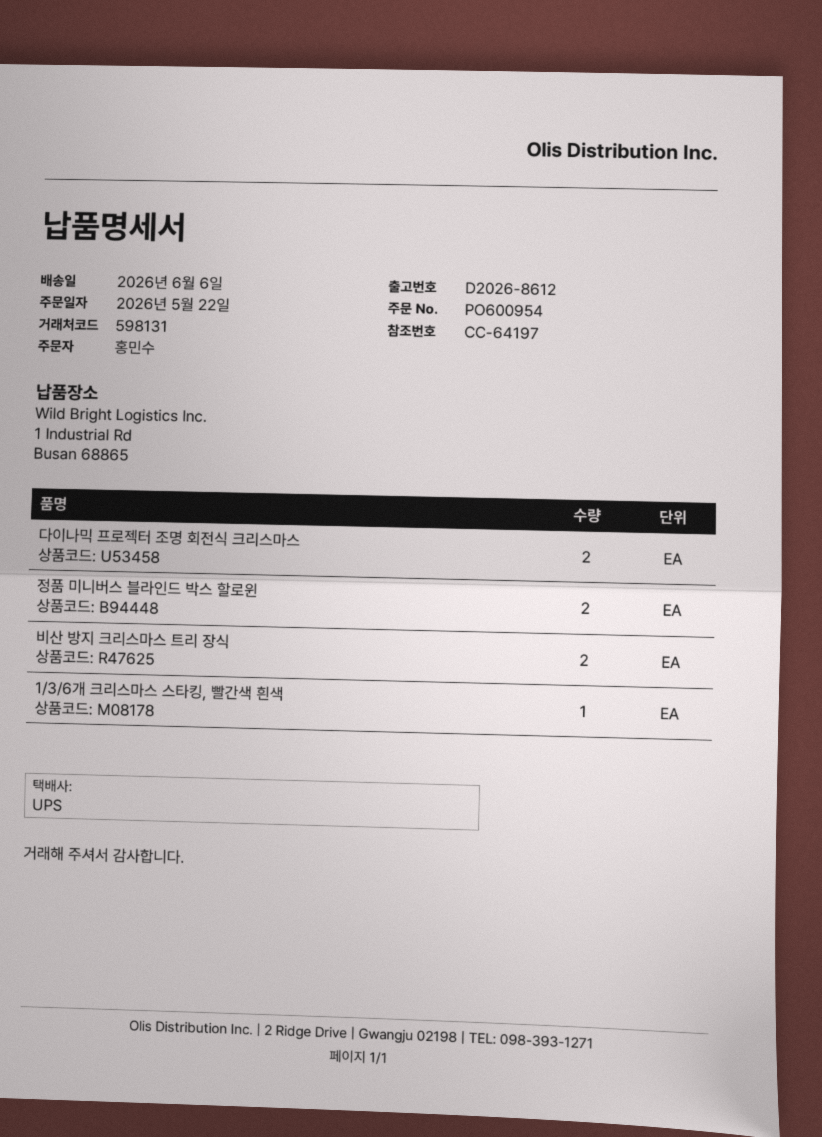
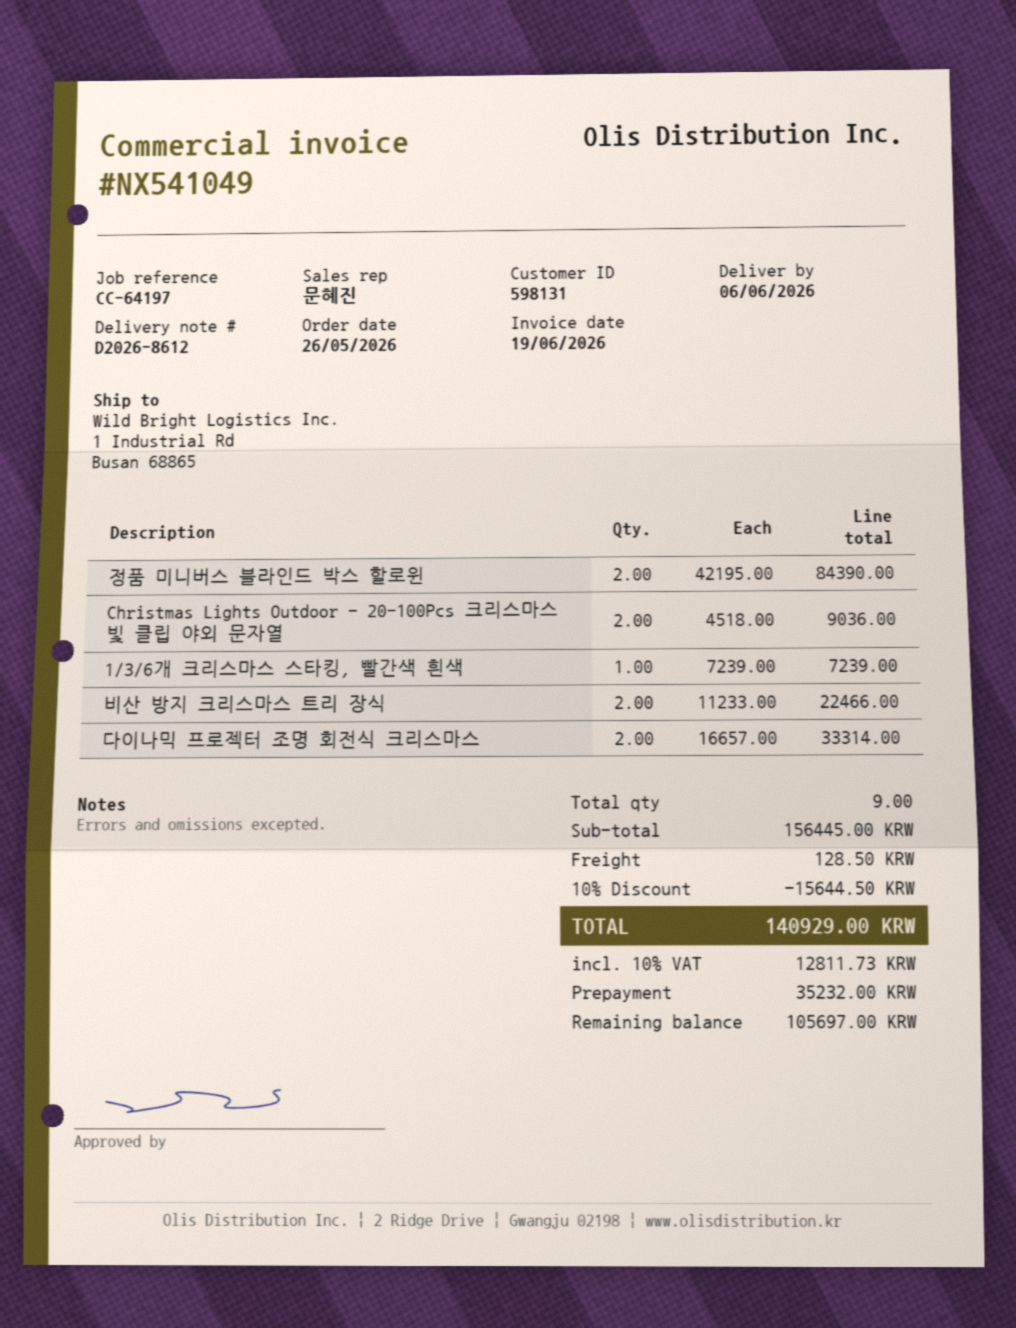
order date: 2026-05-22 -> 2026-05-26
Christmas Lights Outdoor - 20-100Pcs 크리스마스 빛 클립 야외 문자열: none -> 2

